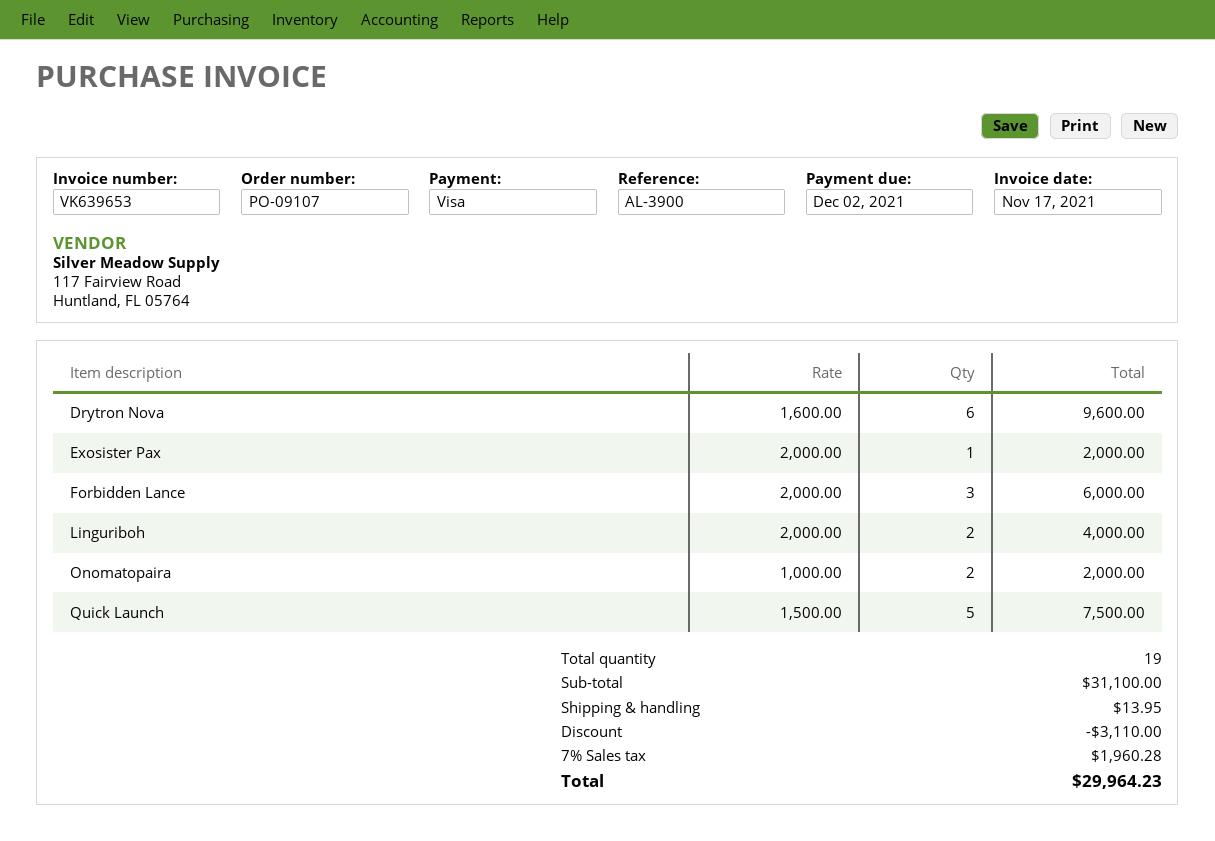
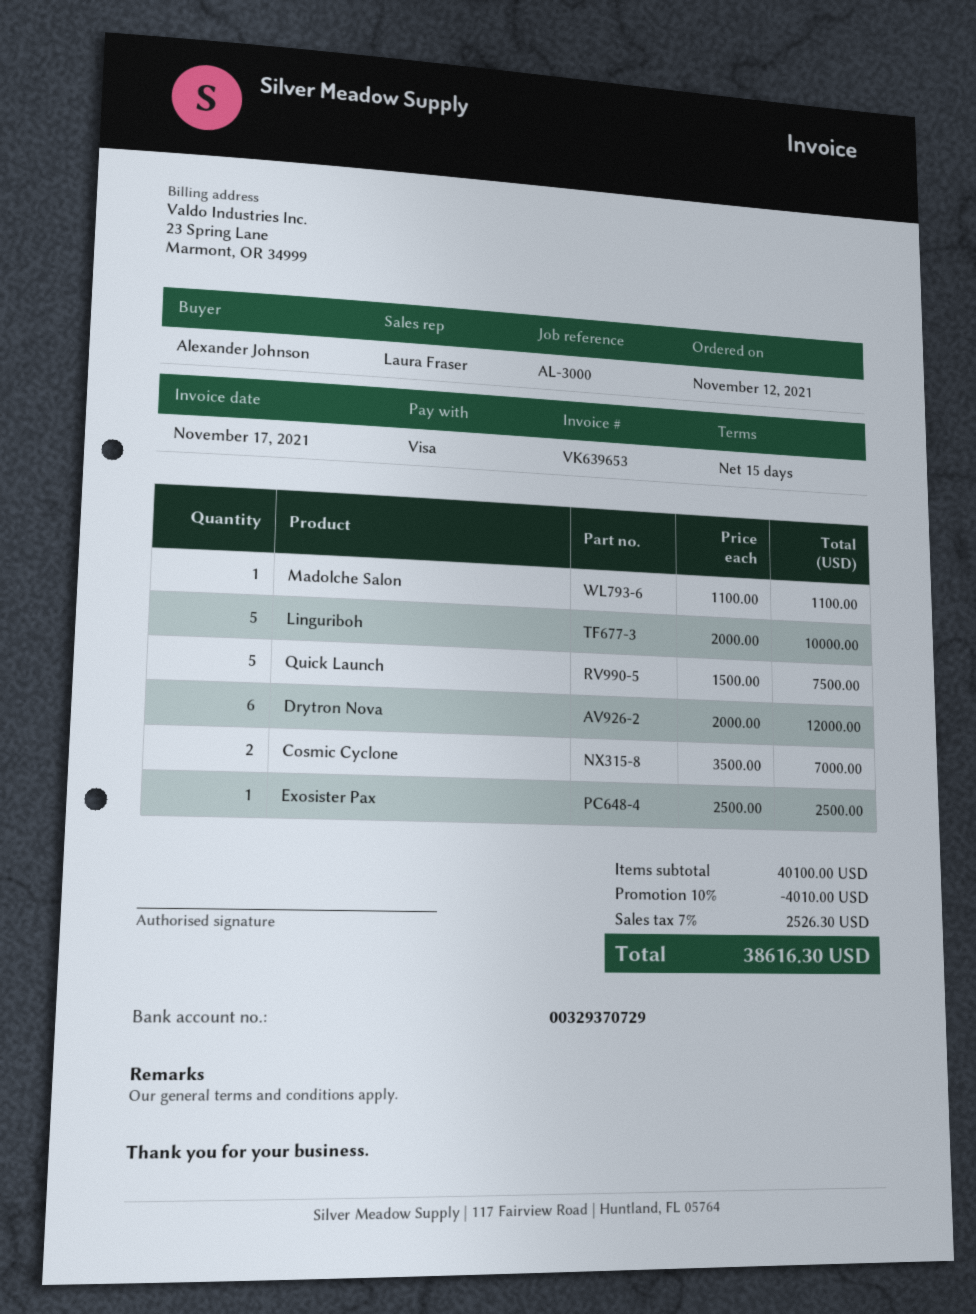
reference: AL-3900 -> AL-3000
Drytron Nova: 6 x 1600.00 = 9600.00 -> 6 x 2000.00 = 12000.00
Exosister Pax: 1 x 2000.00 = 2000.00 -> 1 x 2500.00 = 2500.00
Forbidden Lance: 3 x 2000.00 = 6000.00 -> none
Linguriboh: 2 x 2000.00 = 4000.00 -> 5 x 2000.00 = 10000.00
Onomatopaira: 2 x 1000.00 = 2000.00 -> none
Madolche Salon: none -> 1 x 1100.00 = 1100.00
Cosmic Cyclone: none -> 2 x 3500.00 = 7000.00
subtotal: 31100.00 -> 40100.00
discount: 3110.00 -> 4010.00
shipping: 13.95 -> none
tax: 7% = 1960.28 -> 7% = 2526.30
total: 29964.23 -> 38616.30

